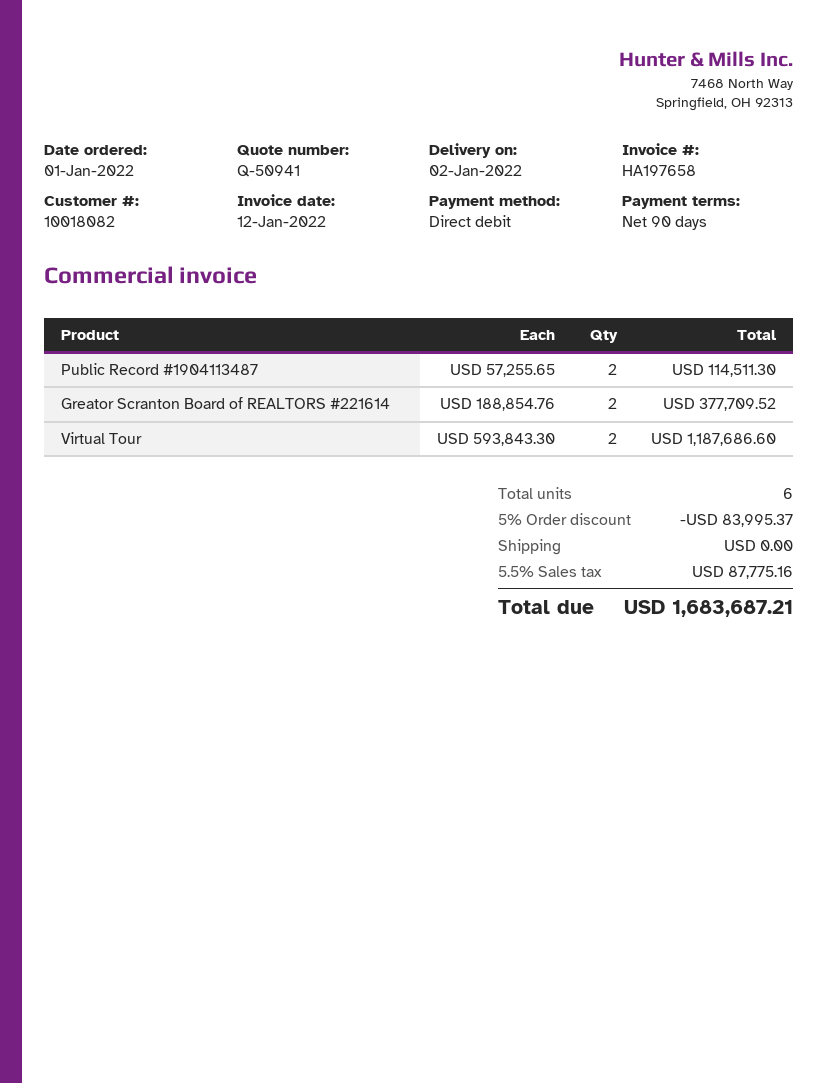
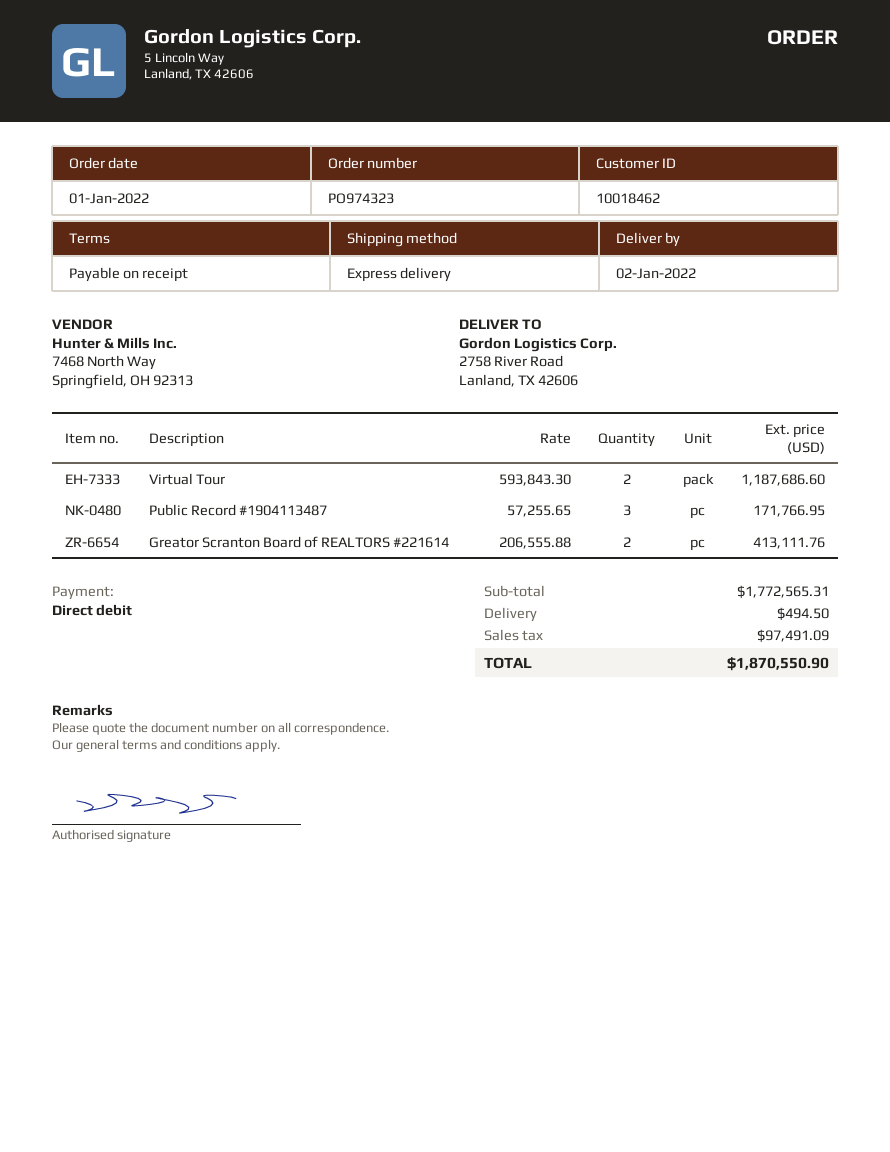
payment terms: 90 days -> on receipt
customer number: 10018082 -> 10018462
Public Record #1904113487: 2 x 57255.65 = 114511.30 -> 3 x 57255.65 = 171766.95
Greator Scranton Board of REALTORS #221614: 2 x 188854.76 = 377709.52 -> 2 x 206555.88 = 413111.76
discount: 5% = 83995.37 -> none
shipping: 0.00 -> 494.50
tax: 87775.16 -> 97491.09
total: 1683687.21 -> 1870550.90

